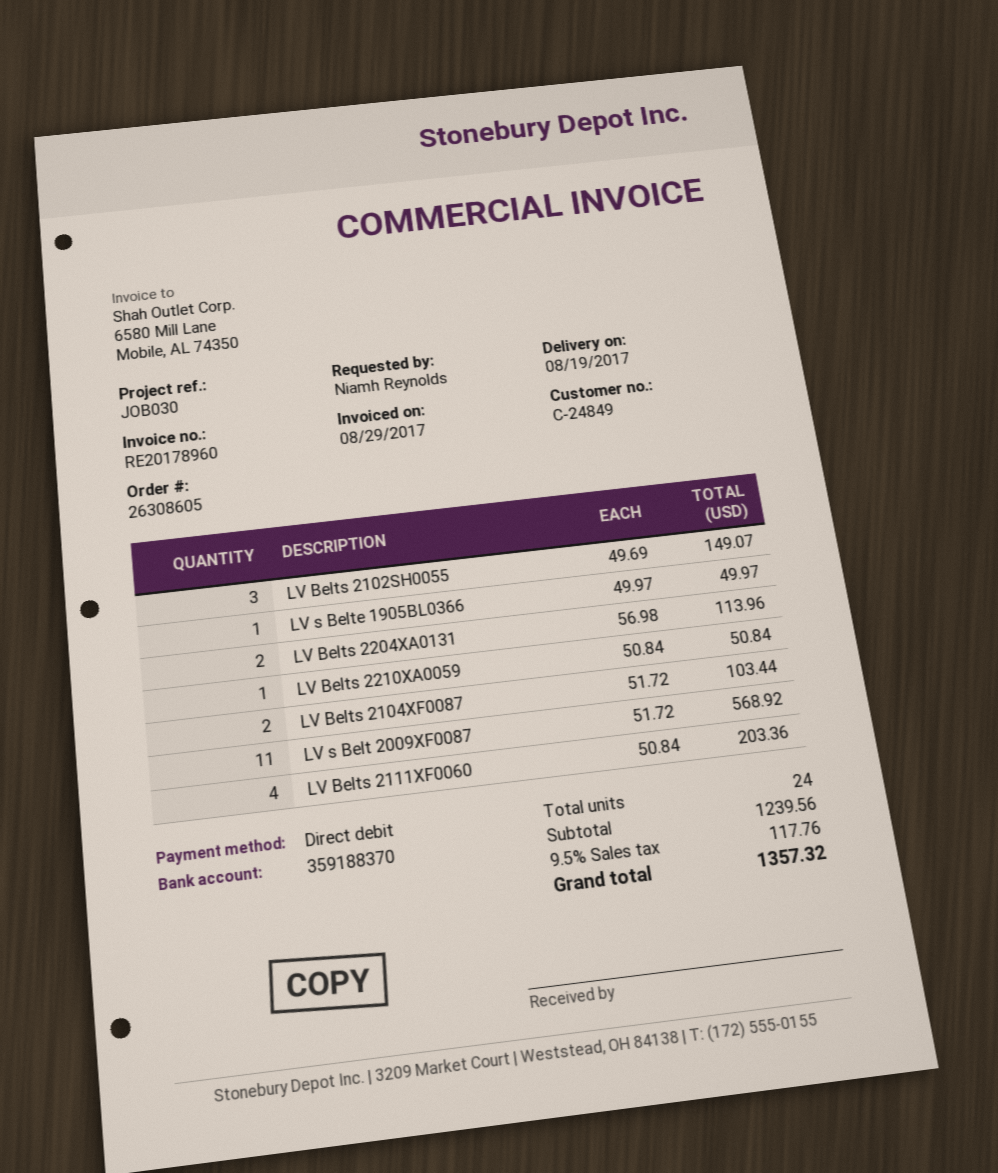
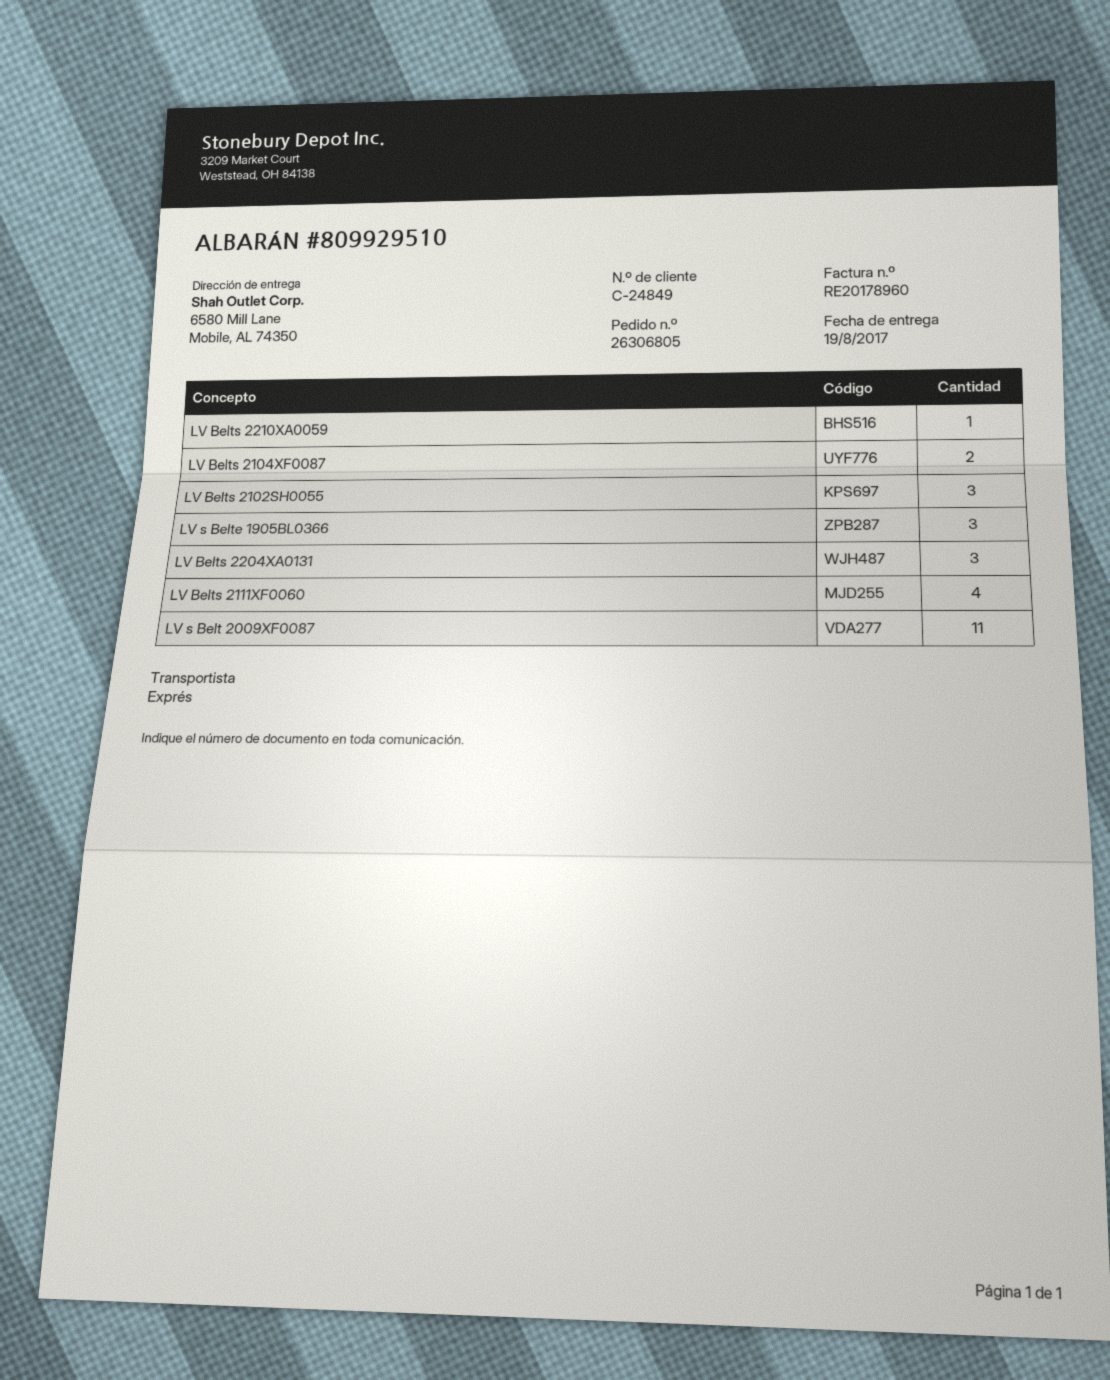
order number: 26308605 -> 26306805
LV s Belte 1905BL0366: 1 -> 3
LV Belts 2204XA0131: 2 -> 3

